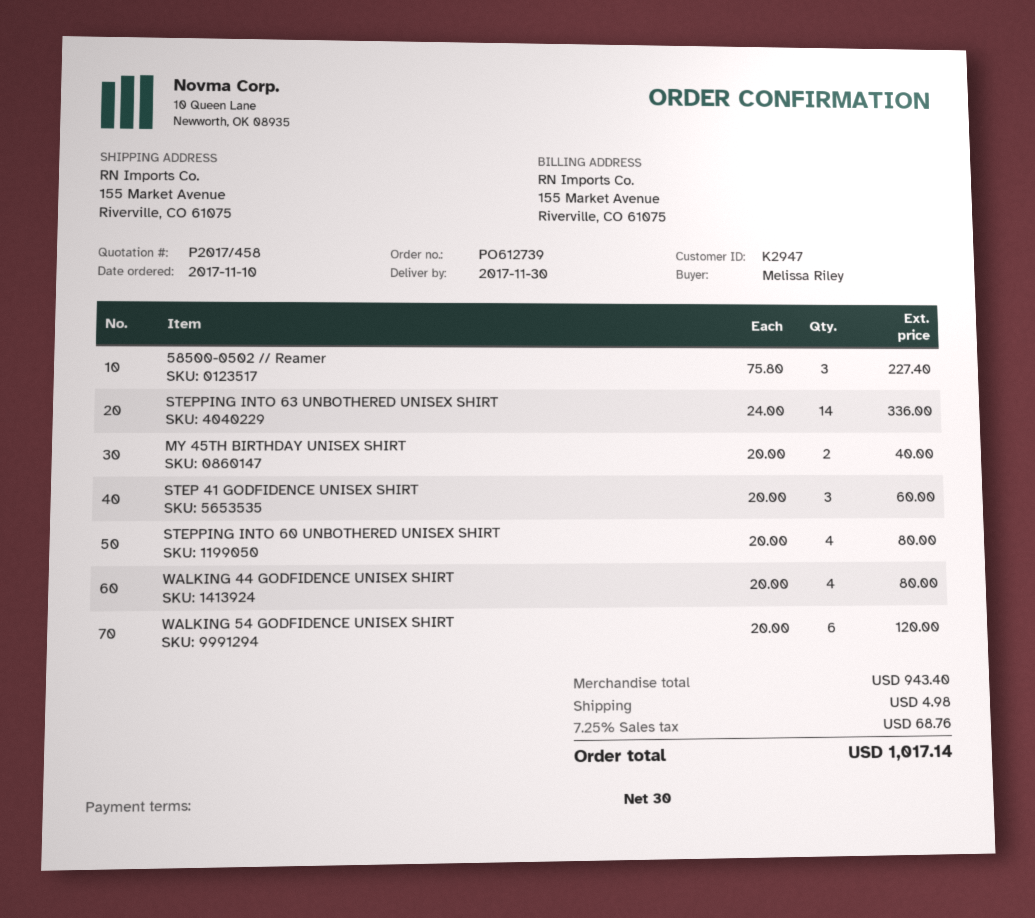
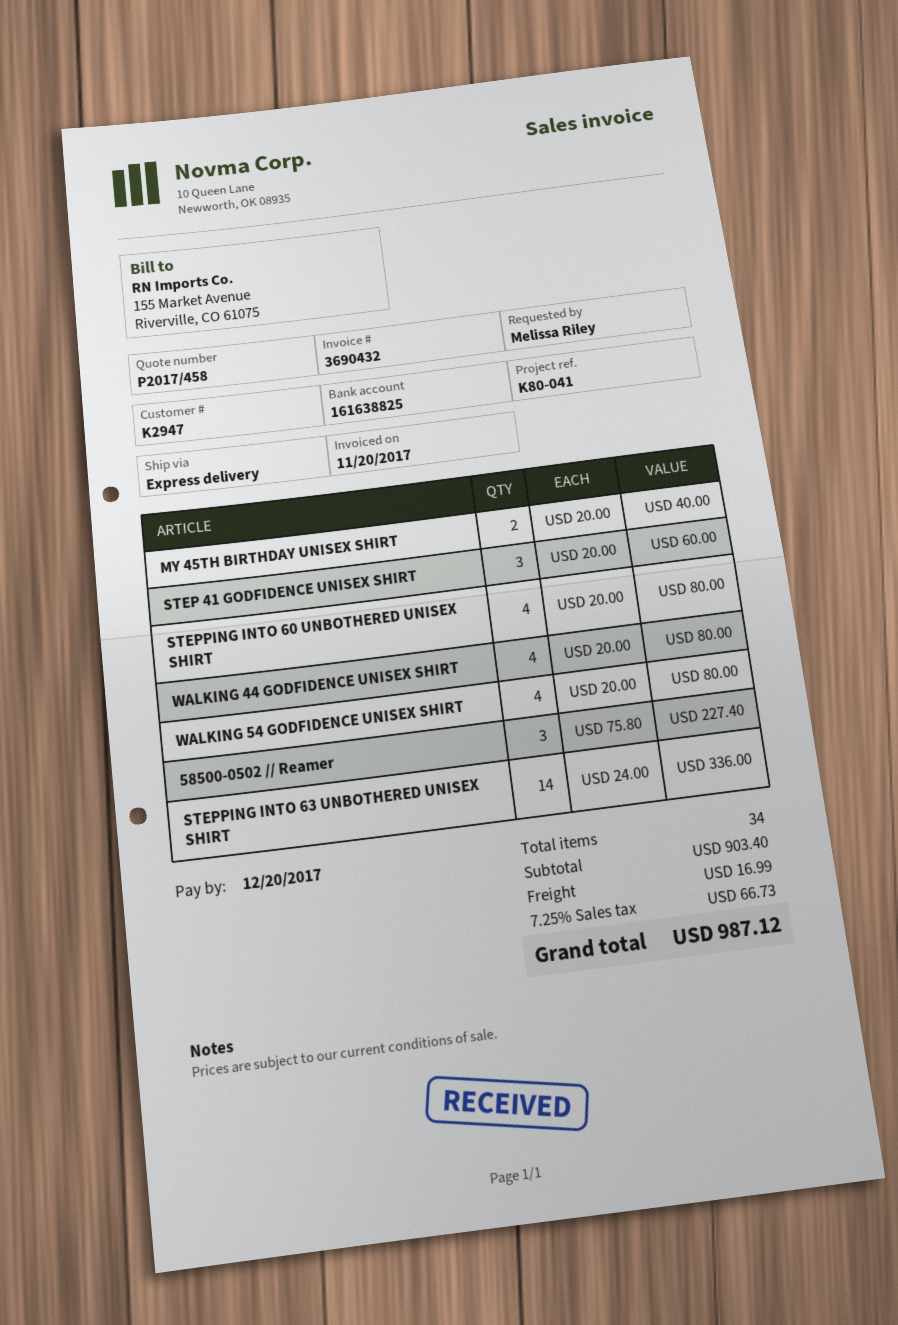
WALKING 54 GODFIDENCE UNISEX SHIRT: 6 x 20.00 = 120.00 -> 4 x 20.00 = 80.00
subtotal: 943.40 -> 903.40
shipping: 4.98 -> 16.99
tax: 7.25% = 68.76 -> 7.25% = 66.73
total: 1017.14 -> 987.12

